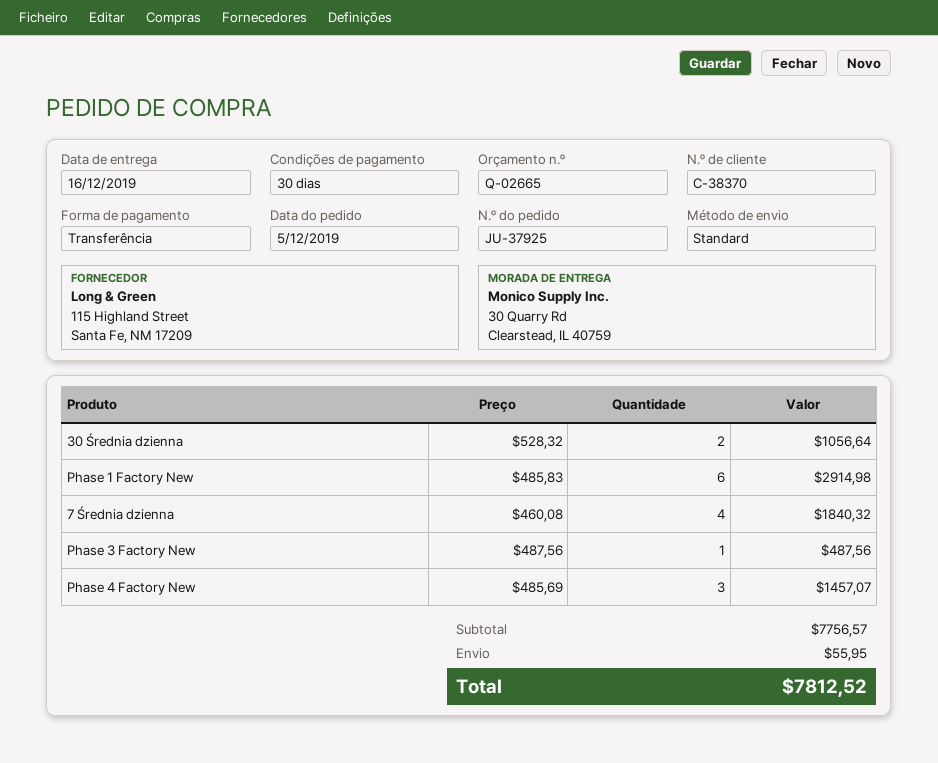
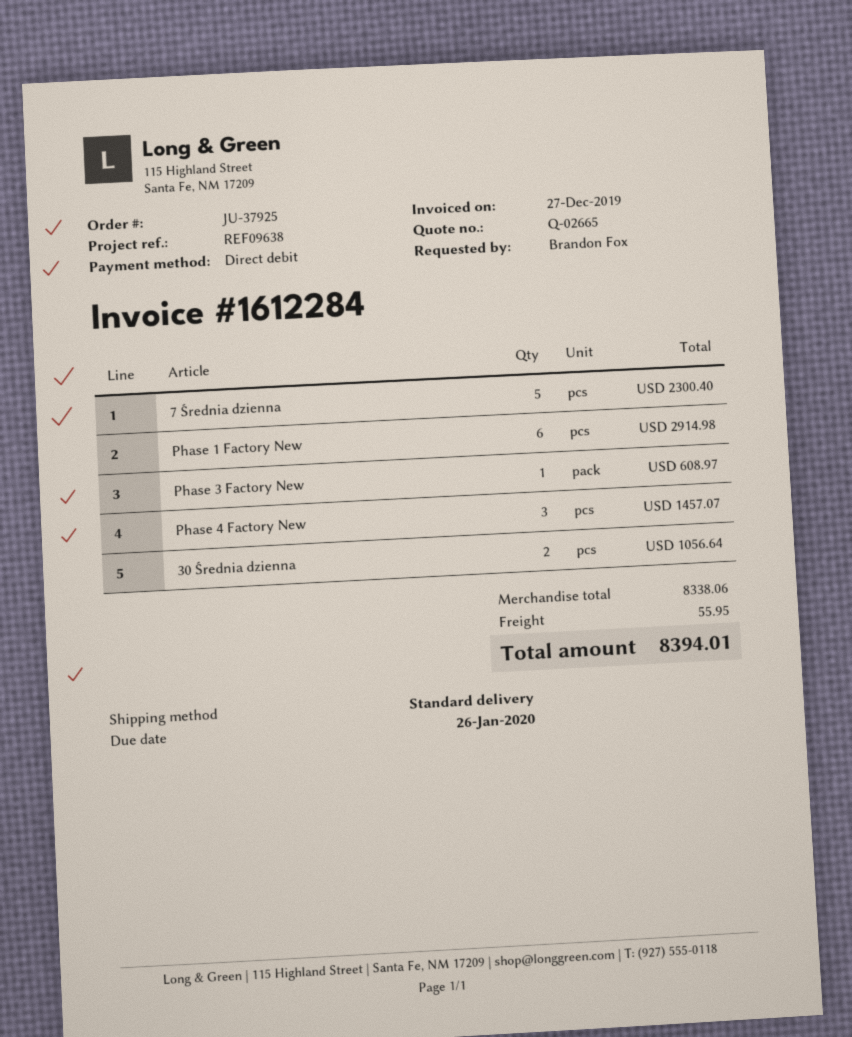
payment method: bank transfer -> direct debit
7 Średnia dzienna: 4 for 1840.32 -> 5 for 2300.40
Phase 3 Factory New: 1 for 487.56 -> 1 for 608.97
subtotal: 7756.57 -> 8338.06
total: 7812.52 -> 8394.01

